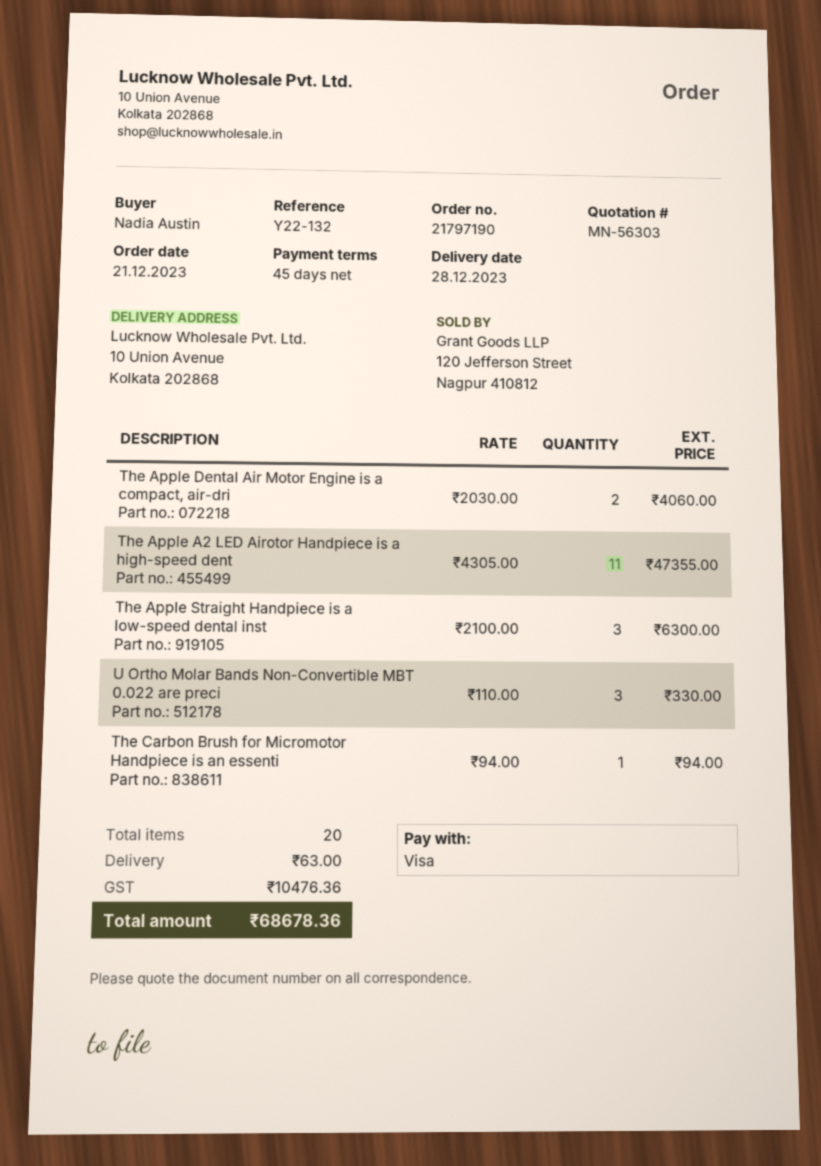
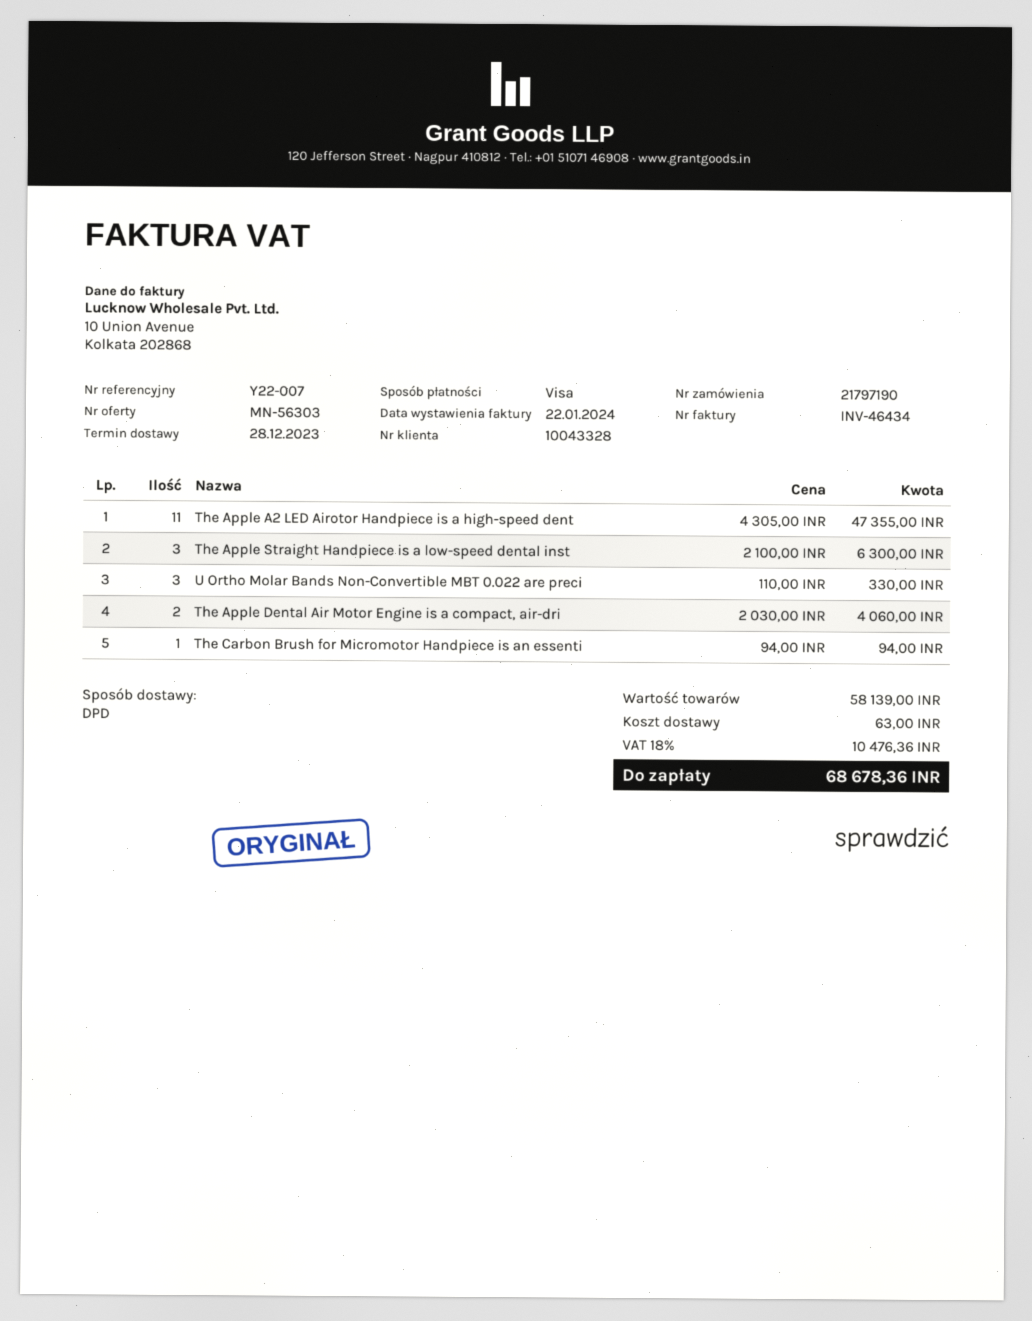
reference: Y22-132 -> Y22-007

